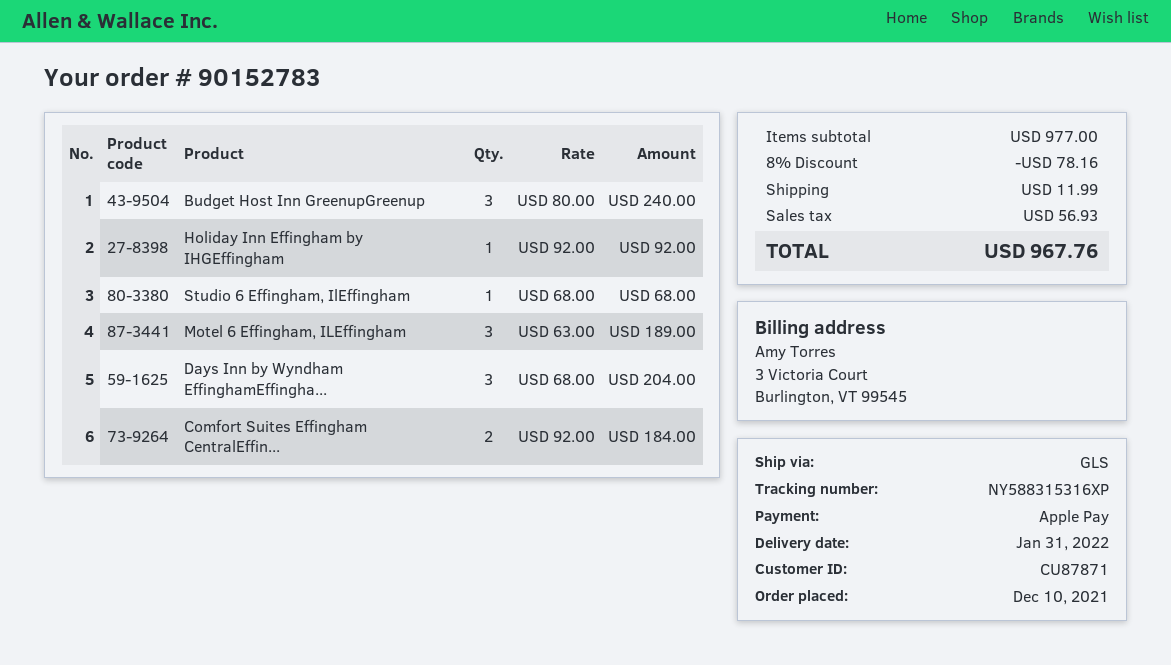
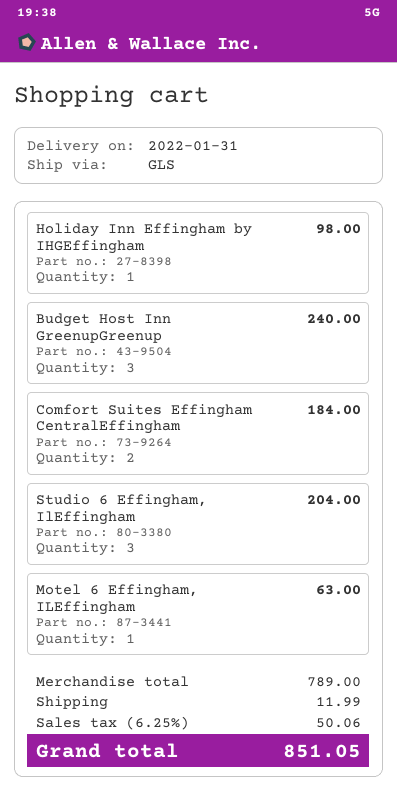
Holiday Inn Effingham by IHGEffingham: 1 for 92.00 -> 1 for 98.00
Studio 6 Effingham, IlEffingham: 1 for 68.00 -> 3 for 204.00
Motel 6 Effingham, ILEffingham: 3 for 189.00 -> 1 for 63.00
Days Inn by Wyndham EffinghamEffingha...: 3 for 204.00 -> none
subtotal: 977.00 -> 789.00
discount: 8% = 78.16 -> none
tax: 56.93 -> 50.06
total: 967.76 -> 851.05

